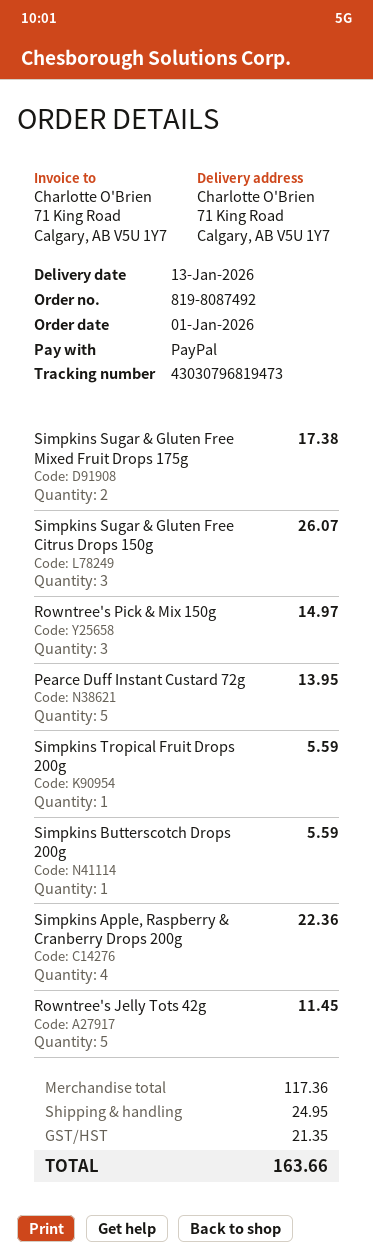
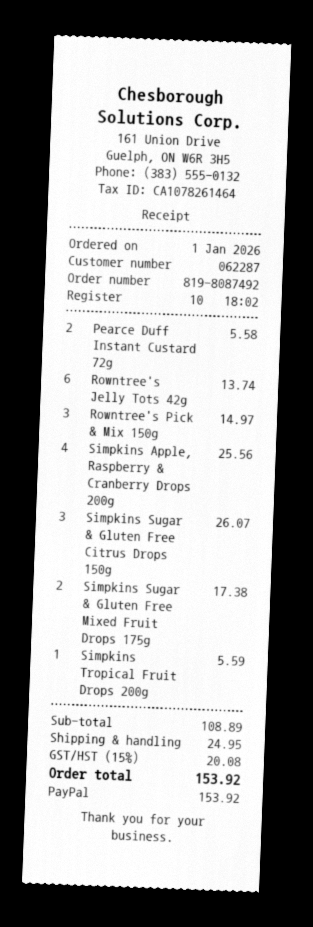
Pearce Duff Instant Custard 72g: 5 for 13.95 -> 2 for 5.58
Simpkins Butterscotch Drops 200g: 1 for 5.59 -> none
Simpkins Apple, Raspberry & Cranberry Drops 200g: 4 for 22.36 -> 4 for 25.56
Rowntree's Jelly Tots 42g: 5 for 11.45 -> 6 for 13.74
subtotal: 117.36 -> 108.89
tax: 21.35 -> 20.08
total: 163.66 -> 153.92

